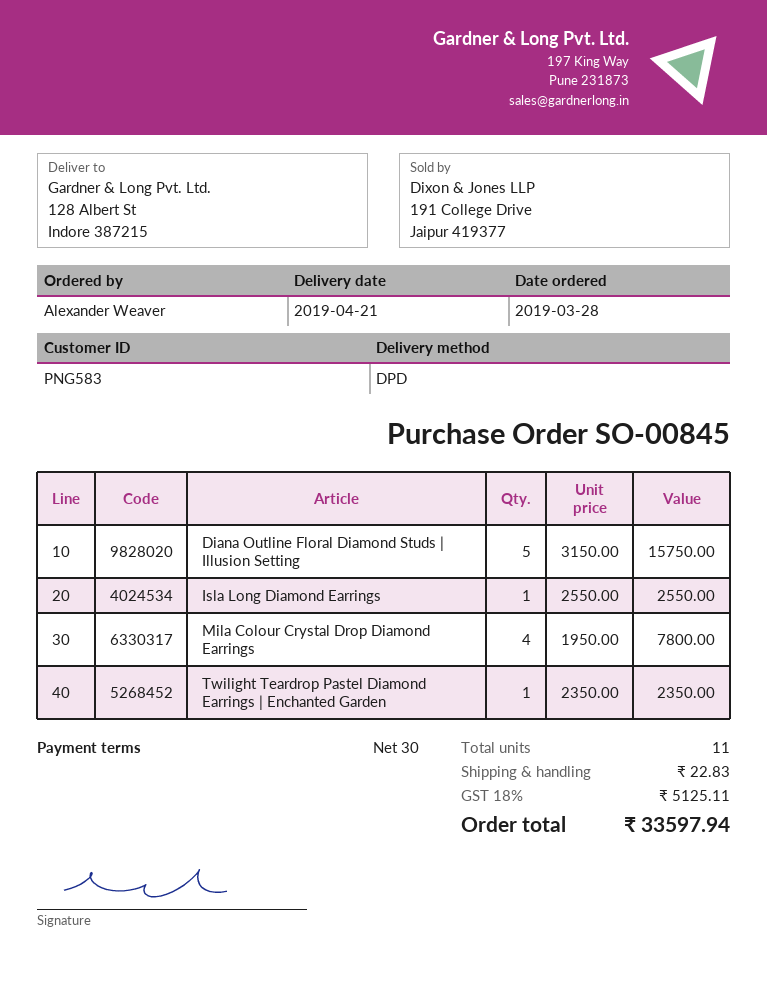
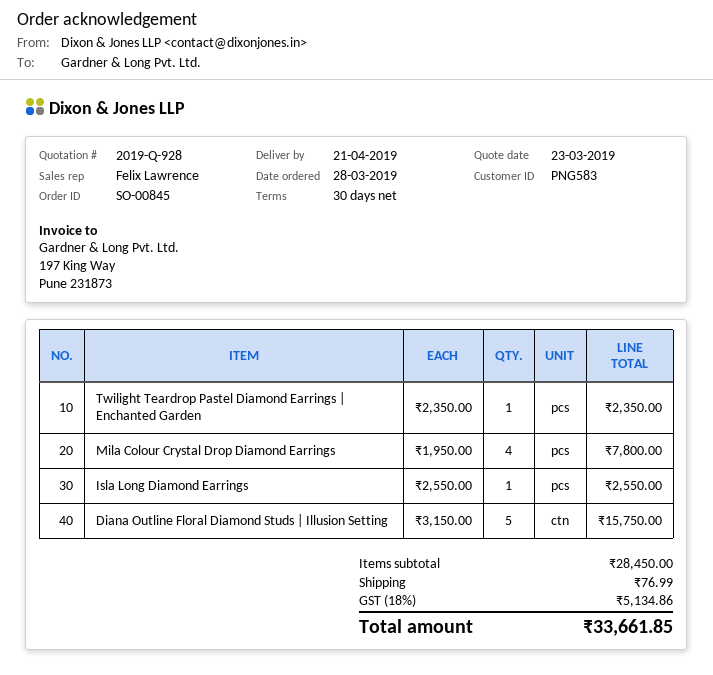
shipping: 22.83 -> 76.99
tax: 18% = 5125.11 -> 18% = 5134.86
total: 33597.94 -> 33661.85

